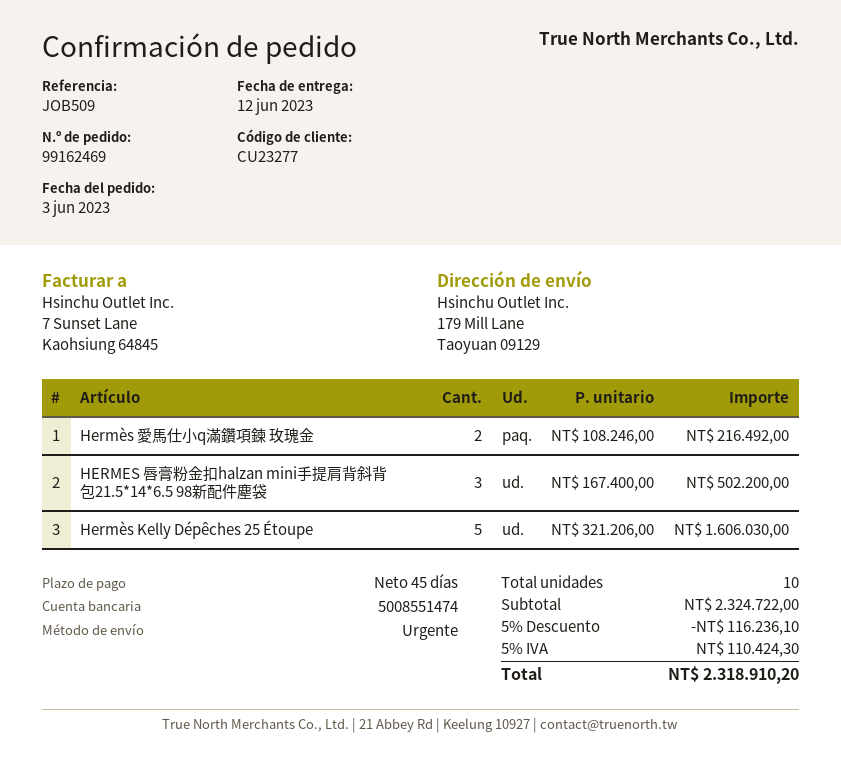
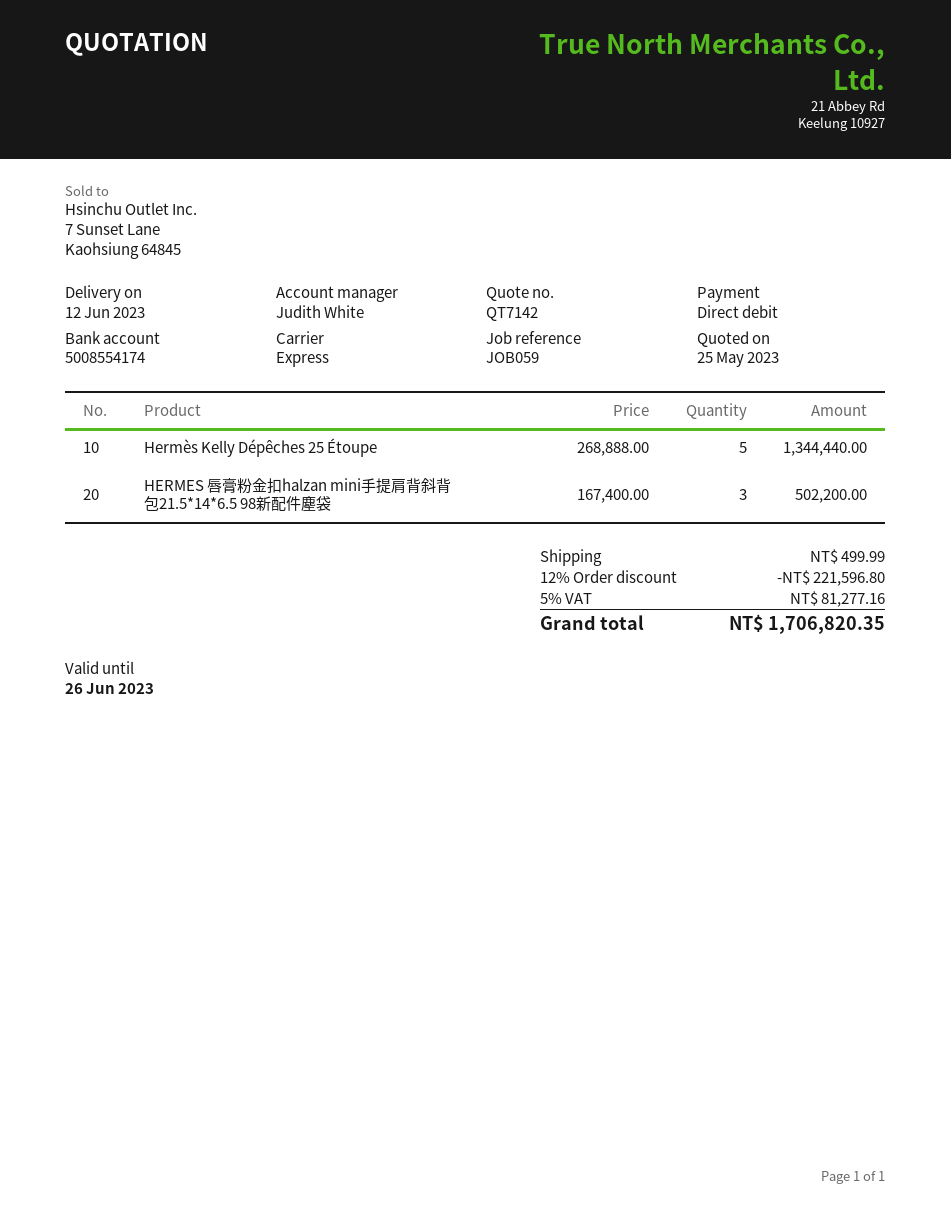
reference: JOB509 -> JOB059
bank account: 5008551474 -> 5008554174
Hermès 愛馬仕小q滿鑽項鍊 玫瑰金: 2 x 108246.00 = 216492.00 -> none
Hermès Kelly Dépêches 25 Étoupe: 5 x 321206.00 = 1606030.00 -> 5 x 268888.00 = 1344440.00
discount: 5% = 116236.10 -> 12% = 221596.80
shipping: none -> 499.99
tax: 5% = 110424.30 -> 5% = 81277.16
total: 2318910.20 -> 1706820.35

